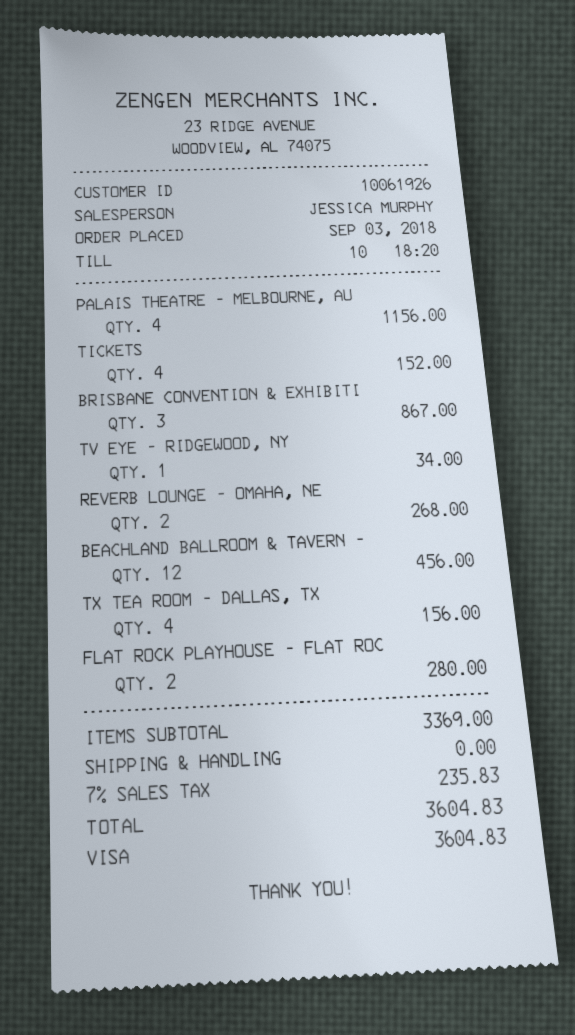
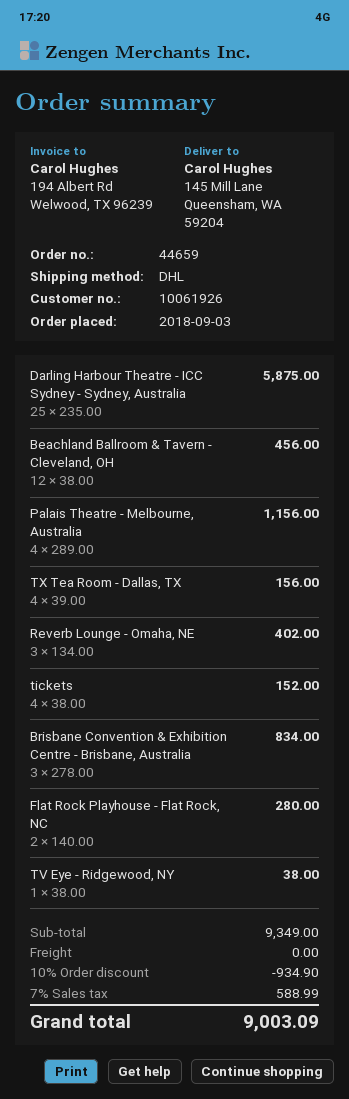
BRISBANE CONVENTION & EXHIBITI: 3 for 867.00 -> 3 for 834.00
TV EYE - RIDGEWOOD, NY: 1 for 34.00 -> 1 for 38.00
REVERB LOUNGE - OMAHA, NE: 2 for 268.00 -> 3 for 402.00
Darling Harbour Theatre - ICC Sydney - Sydney, Australia: none -> 25 for 5875.00
subtotal: 3369.00 -> 9349.00
discount: none -> 10% = 934.90
tax: 7% = 235.83 -> 7% = 588.99
total: 3604.83 -> 9003.09

